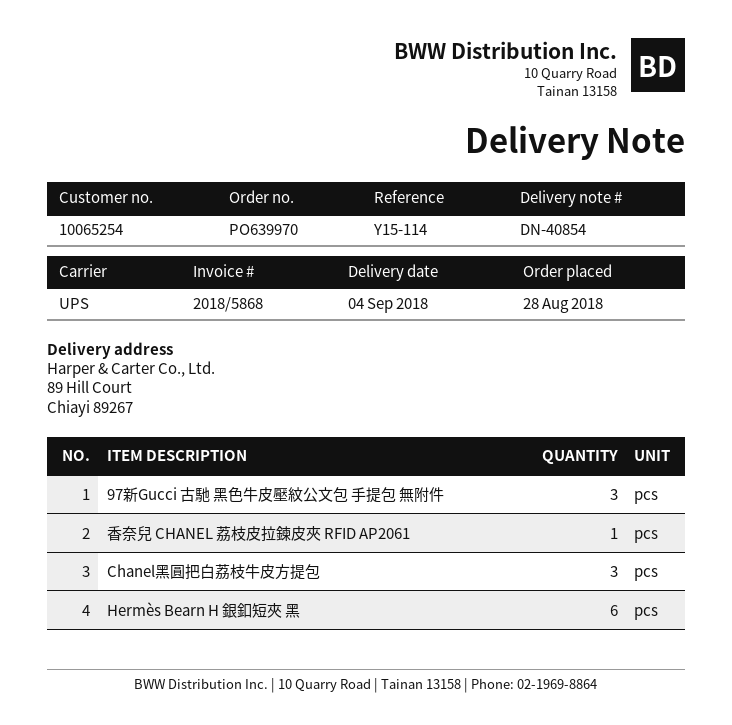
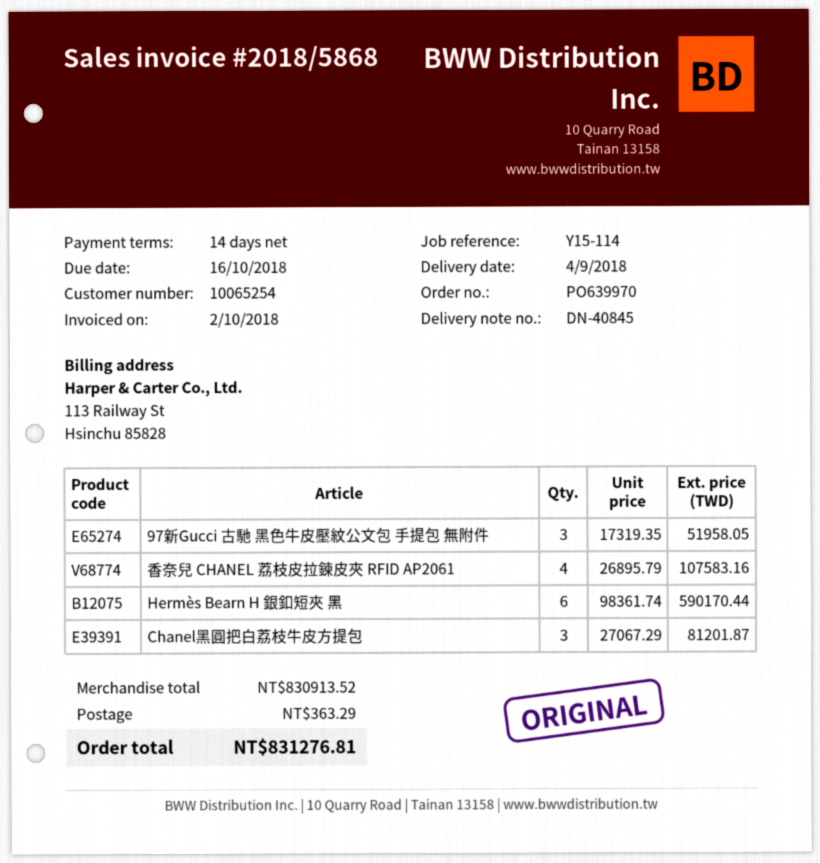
delivery note number: DN-40854 -> DN-40845
香奈兒 CHANEL 荔枝皮拉鍊皮夾 RFID AP2061: 1 -> 4

